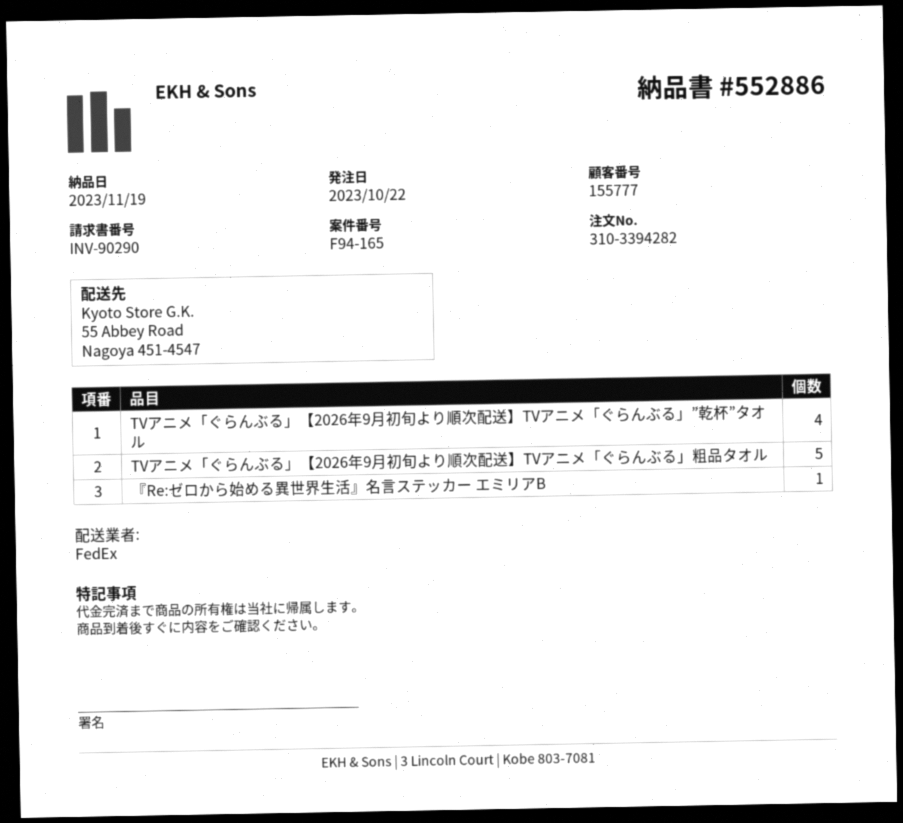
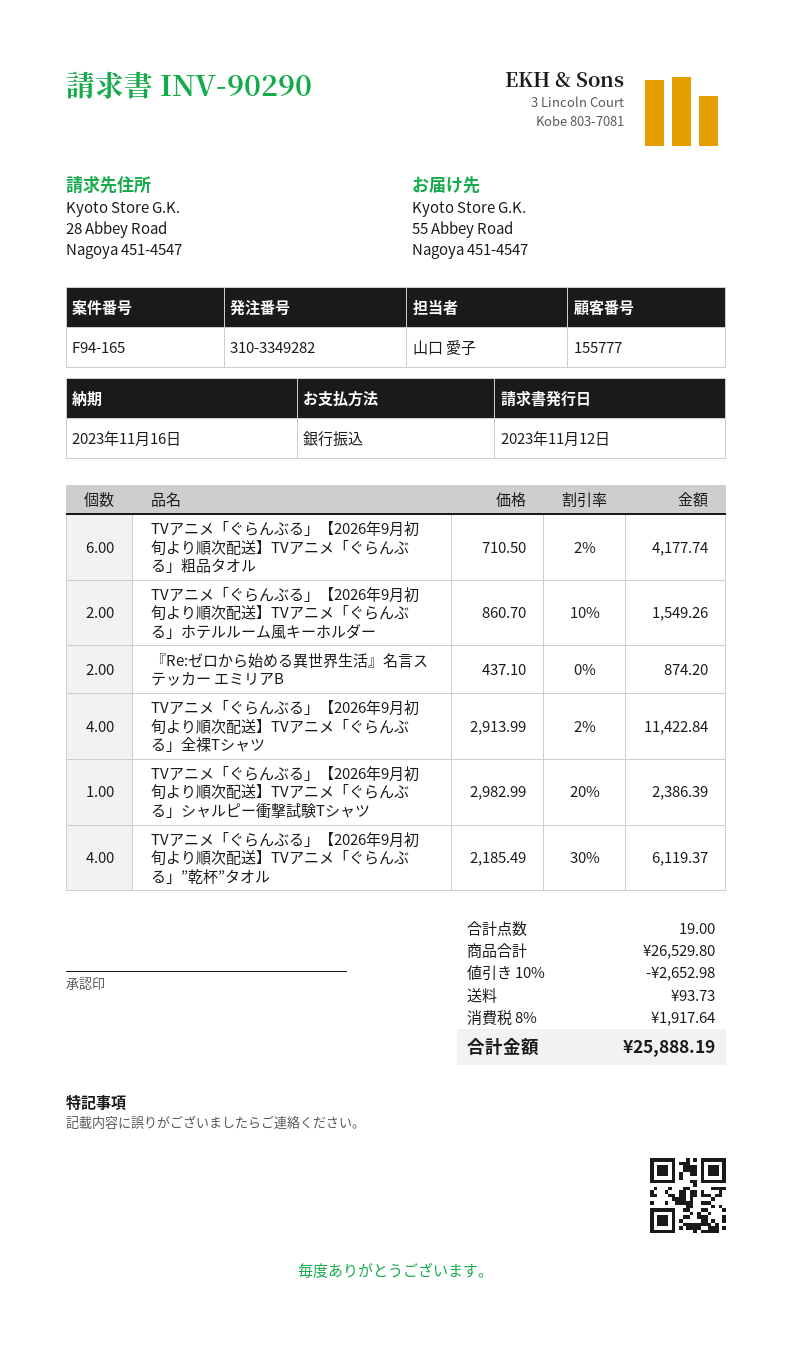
order number: 310-3394282 -> 310-3349282
delivery date: 2023-11-19 -> 2023-11-16
TVアニメ「ぐらんぶる」【2026年9月初旬より順次配送】TVアニメ「ぐらんぶる」粗品タオル: 5 -> 6
『Re:ゼロから始める異世界生活』名言ステッカー エミリアB: 1 -> 2
TVアニメ「ぐらんぶる」【2026年9月初旬より順次配送】TVアニメ「ぐらんぶる」ホテルルーム風キーホルダー: none -> 2
TVアニメ「ぐらんぶる」【2026年9月初旬より順次配送】TVアニメ「ぐらんぶる」全裸Tシャツ: none -> 4
TVアニメ「ぐらんぶる」【2026年9月初旬より順次配送】TVアニメ「ぐらんぶる」シャルピー衝撃試験Tシャツ: none -> 1

